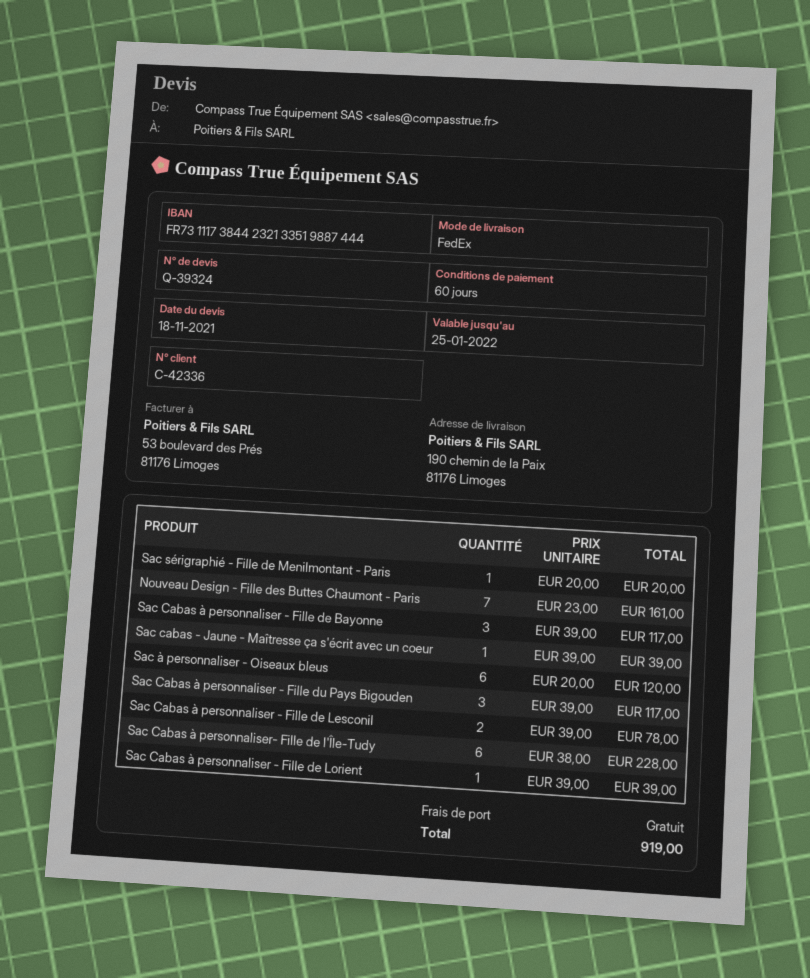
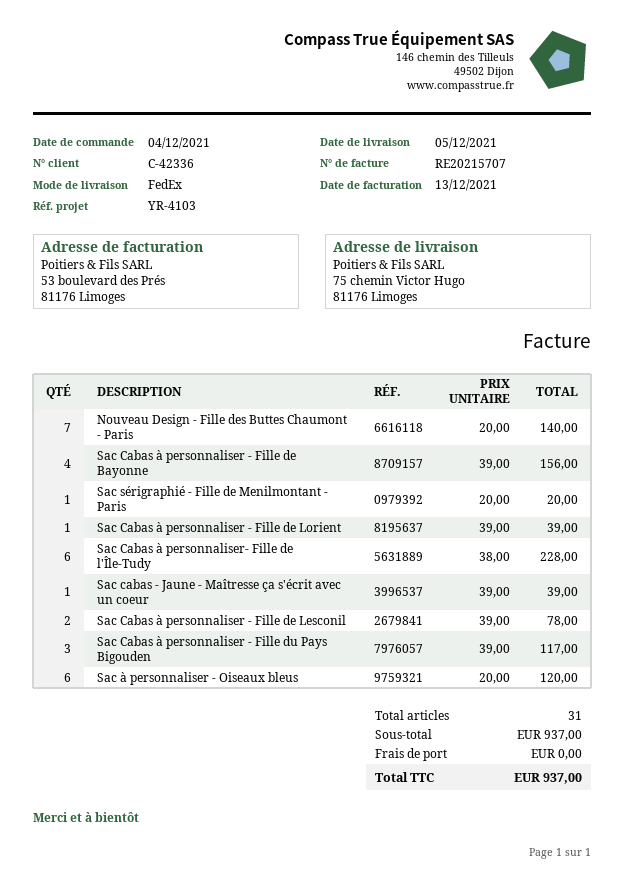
ship to: 190 chemin de la Paix, 81176 Limoges -> 75 chemin Victor Hugo, 81176 Limoges
Nouveau Design - Fille des Buttes Chaumont - Paris: 7 x 23.00 = 161.00 -> 7 x 20.00 = 140.00
Sac Cabas à personnaliser - Fille de Bayonne: 3 x 39.00 = 117.00 -> 4 x 39.00 = 156.00
total: 919.00 -> 937.00

